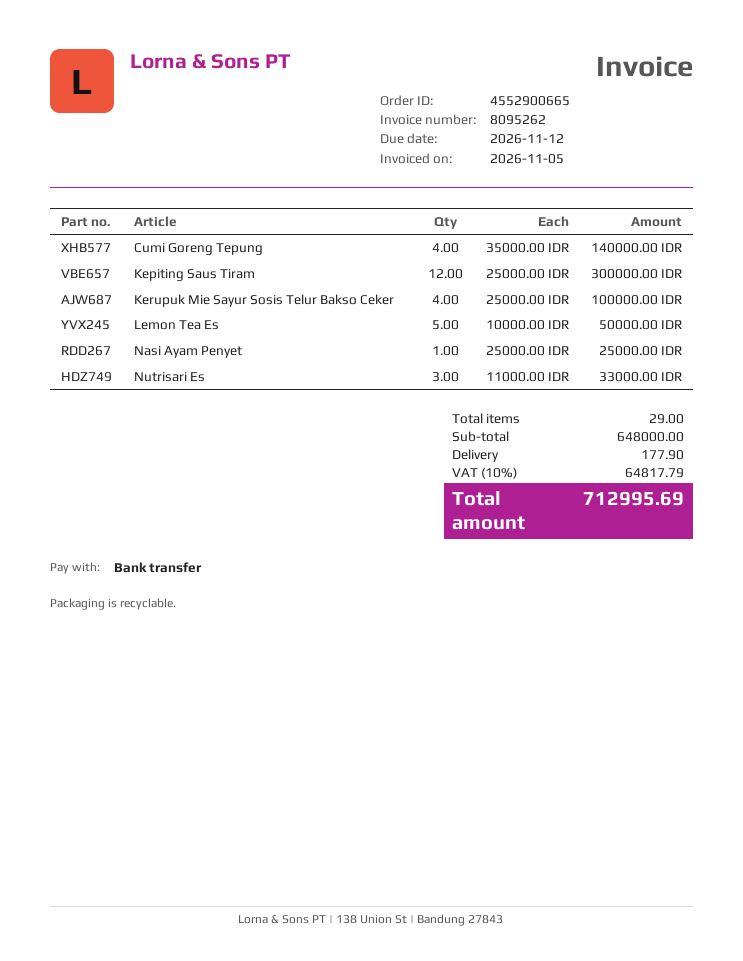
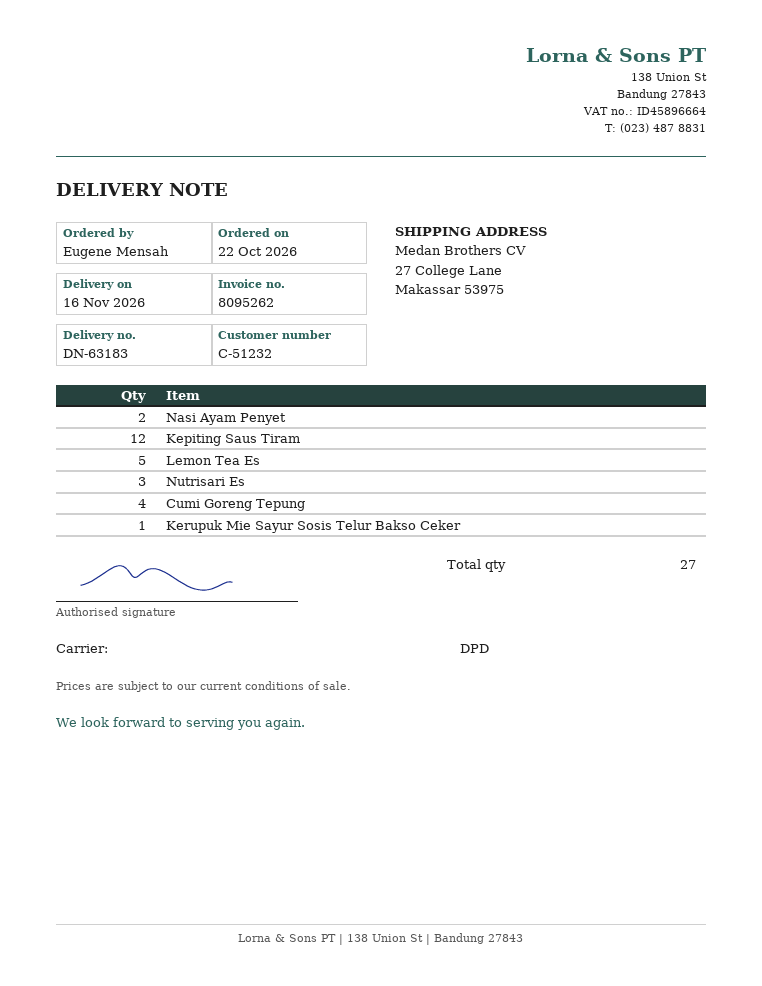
Kerupuk Mie Sayur Sosis Telur Bakso Ceker: 4 -> 1
Nasi Ayam Penyet: 1 -> 2
total quantity: 29 -> 27

